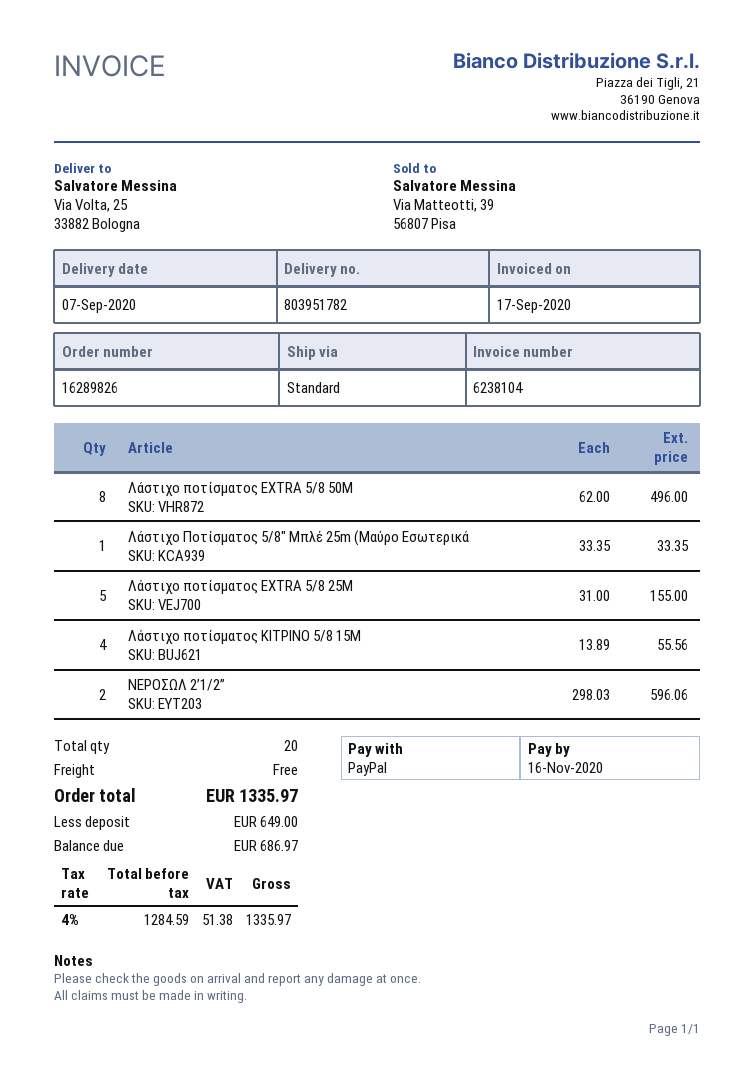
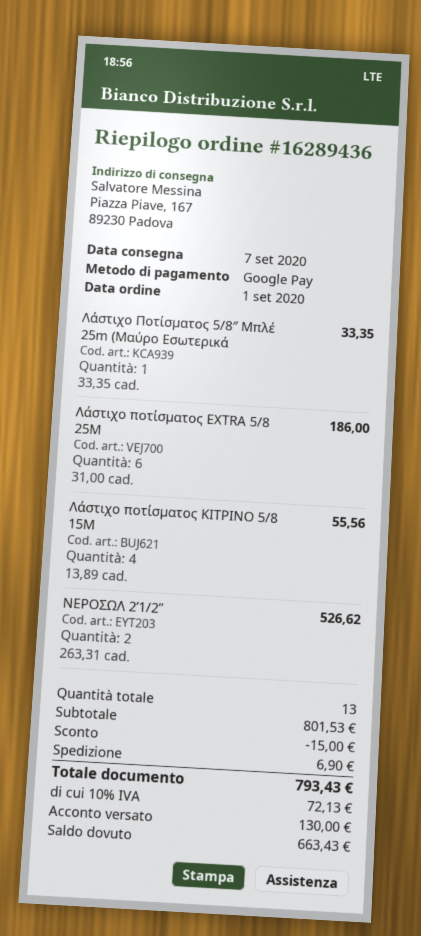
order number: 16289826 -> 16289436
payment method: PayPal -> Google Pay
ship to: Via Volta, 25, 33882 Bologna -> Piazza Piave, 167, 89230 Padova
Λάστιχο ποτίσματος EXTRA 5/8 50Μ: 8 x 62.00 = 496.00 -> none
Λάστιχο ποτίσματος EXTRA 5/8 25Μ: 5 x 31.00 = 155.00 -> 6 x 31.00 = 186.00
ΝΕΡΟΣΩΛ 2’1/2”: 2 x 298.03 = 596.06 -> 2 x 263.31 = 526.62
total quantity: 20 -> 13
discount: none -> 15.00
shipping: 0.00 -> 6.90
tax: 4% = 51.38 -> 10% = 72.13
total: 1335.97 -> 793.43
deposit: 649.00 -> 130.00
balance: 686.97 -> 663.43

